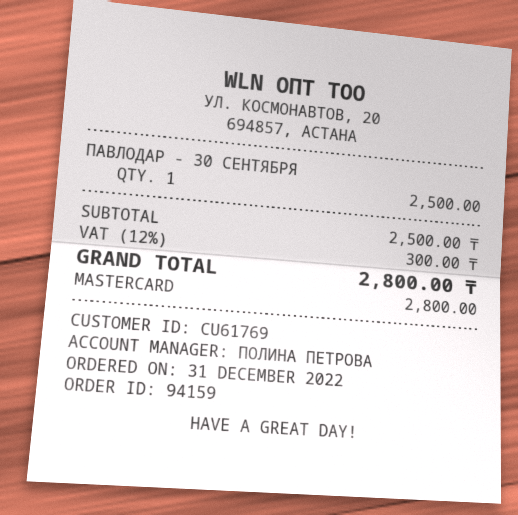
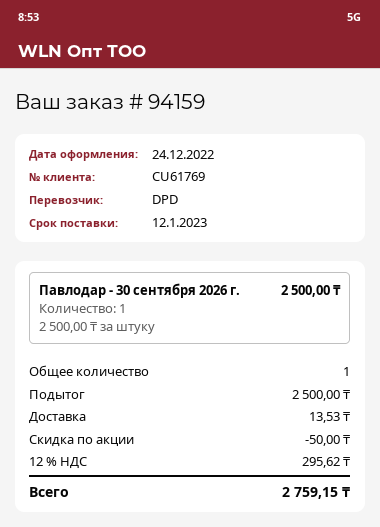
order date: 2022-12-31 -> 2022-12-24
discount: none -> 50.00
shipping: none -> 13.53
tax: 12% = 300.00 -> 12% = 295.62
total: 2800.00 -> 2759.15

